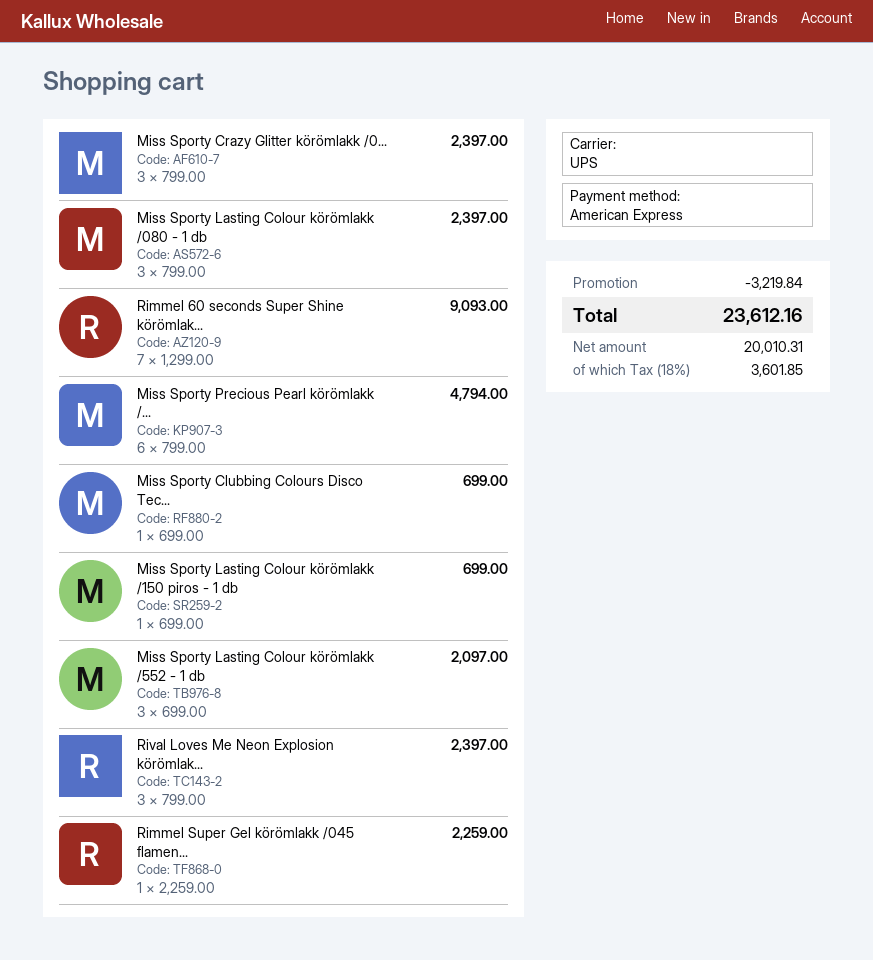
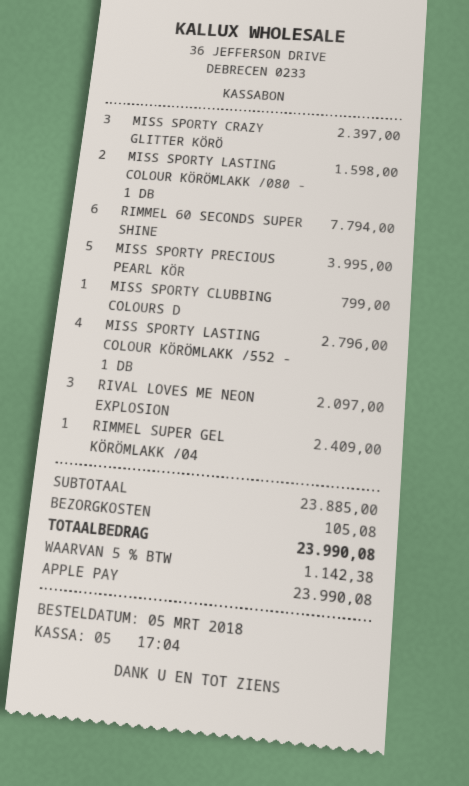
payment method: American Express -> Apple Pay
Miss Sporty Lasting Colour körömlakk /080 - 1 db: 3 for 2397.00 -> 2 for 1598.00
Rimmel 60 seconds Super Shine körömlak...: 7 for 9093.00 -> 6 for 7794.00
Miss Sporty Precious Pearl körömlakk /...: 6 for 4794.00 -> 5 for 3995.00
Miss Sporty Clubbing Colours Disco Tec...: 1 for 699.00 -> 1 for 799.00
Miss Sporty Lasting Colour körömlakk /150 piros - 1 db: 1 for 699.00 -> none
Miss Sporty Lasting Colour körömlakk /552 - 1 db: 3 for 2097.00 -> 4 for 2796.00
Rival Loves Me Neon Explosion körömlak...: 3 for 2397.00 -> 3 for 2097.00
Rimmel Super Gel körömlakk /045 flamen...: 1 for 2259.00 -> 1 for 2409.00
discount: 3219.84 -> none
shipping: none -> 105.08
tax: 18% = 3601.85 -> 5% = 1142.38
total: 23612.16 -> 23990.08

